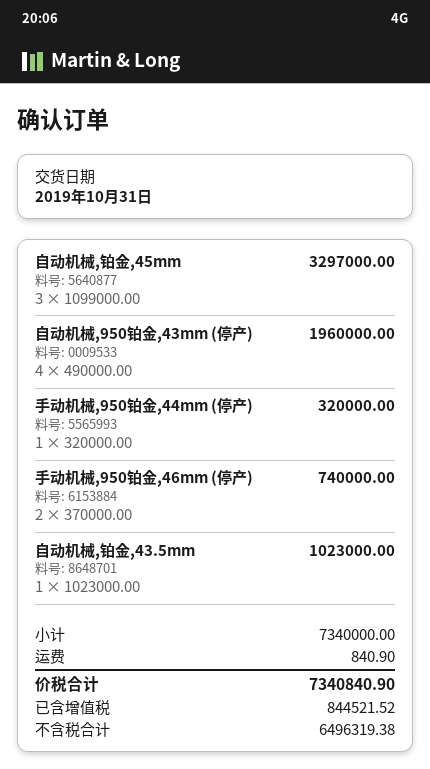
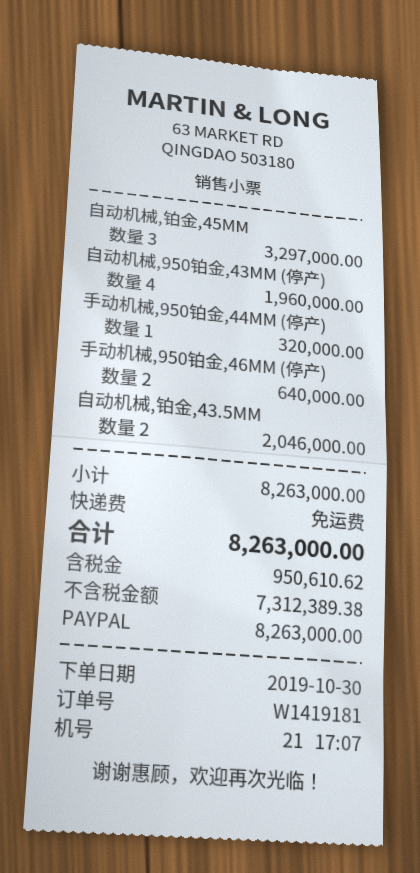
手动机械,950铂金,46mm (停产): 2 for 740000.00 -> 2 for 640000.00
自动机械,铂金,43.5mm: 1 for 1023000.00 -> 2 for 2046000.00
subtotal: 7340000.00 -> 8263000.00
shipping: 840.90 -> 0.00
net: 6496319.38 -> 7312389.38
tax: 844521.52 -> 950610.62
total: 7340840.90 -> 8263000.00

